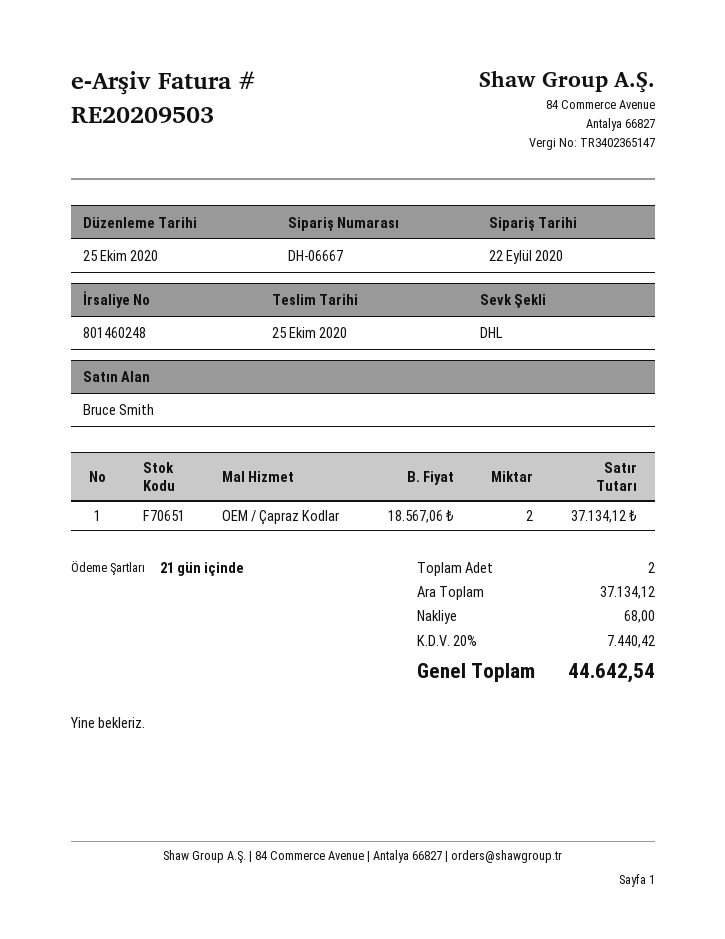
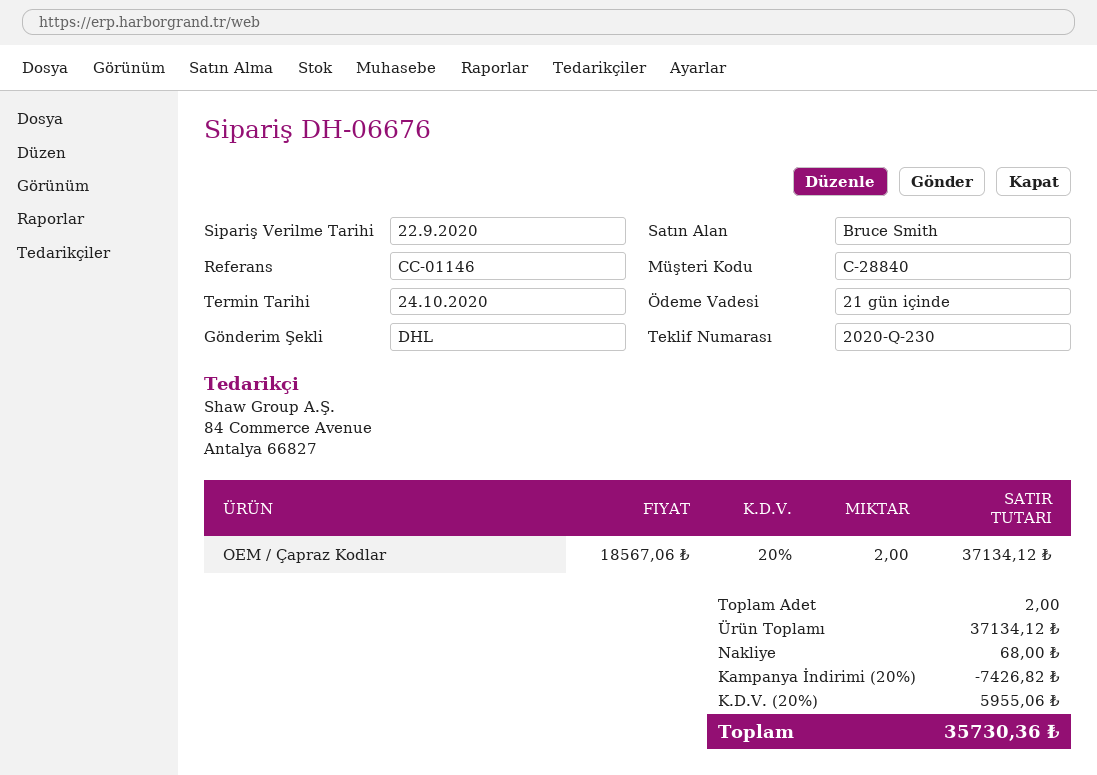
order number: DH-06667 -> DH-06676
delivery date: 2020-10-25 -> 2020-10-24
discount: none -> 20% = 7426.82
tax: 20% = 7440.42 -> 20% = 5955.06
total: 44642.54 -> 35730.36

